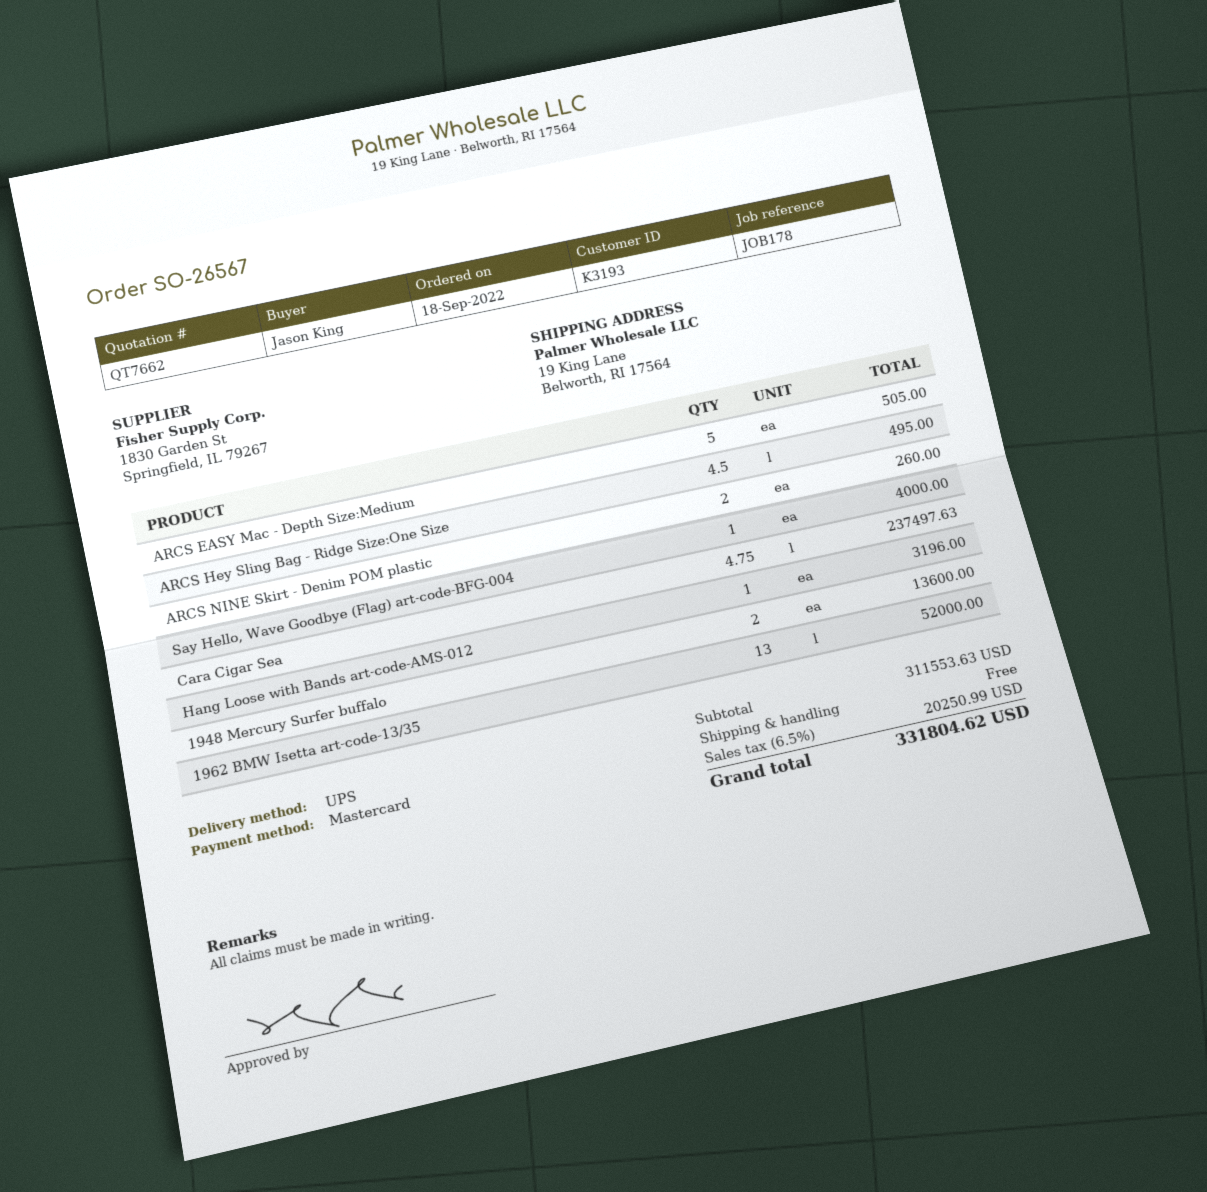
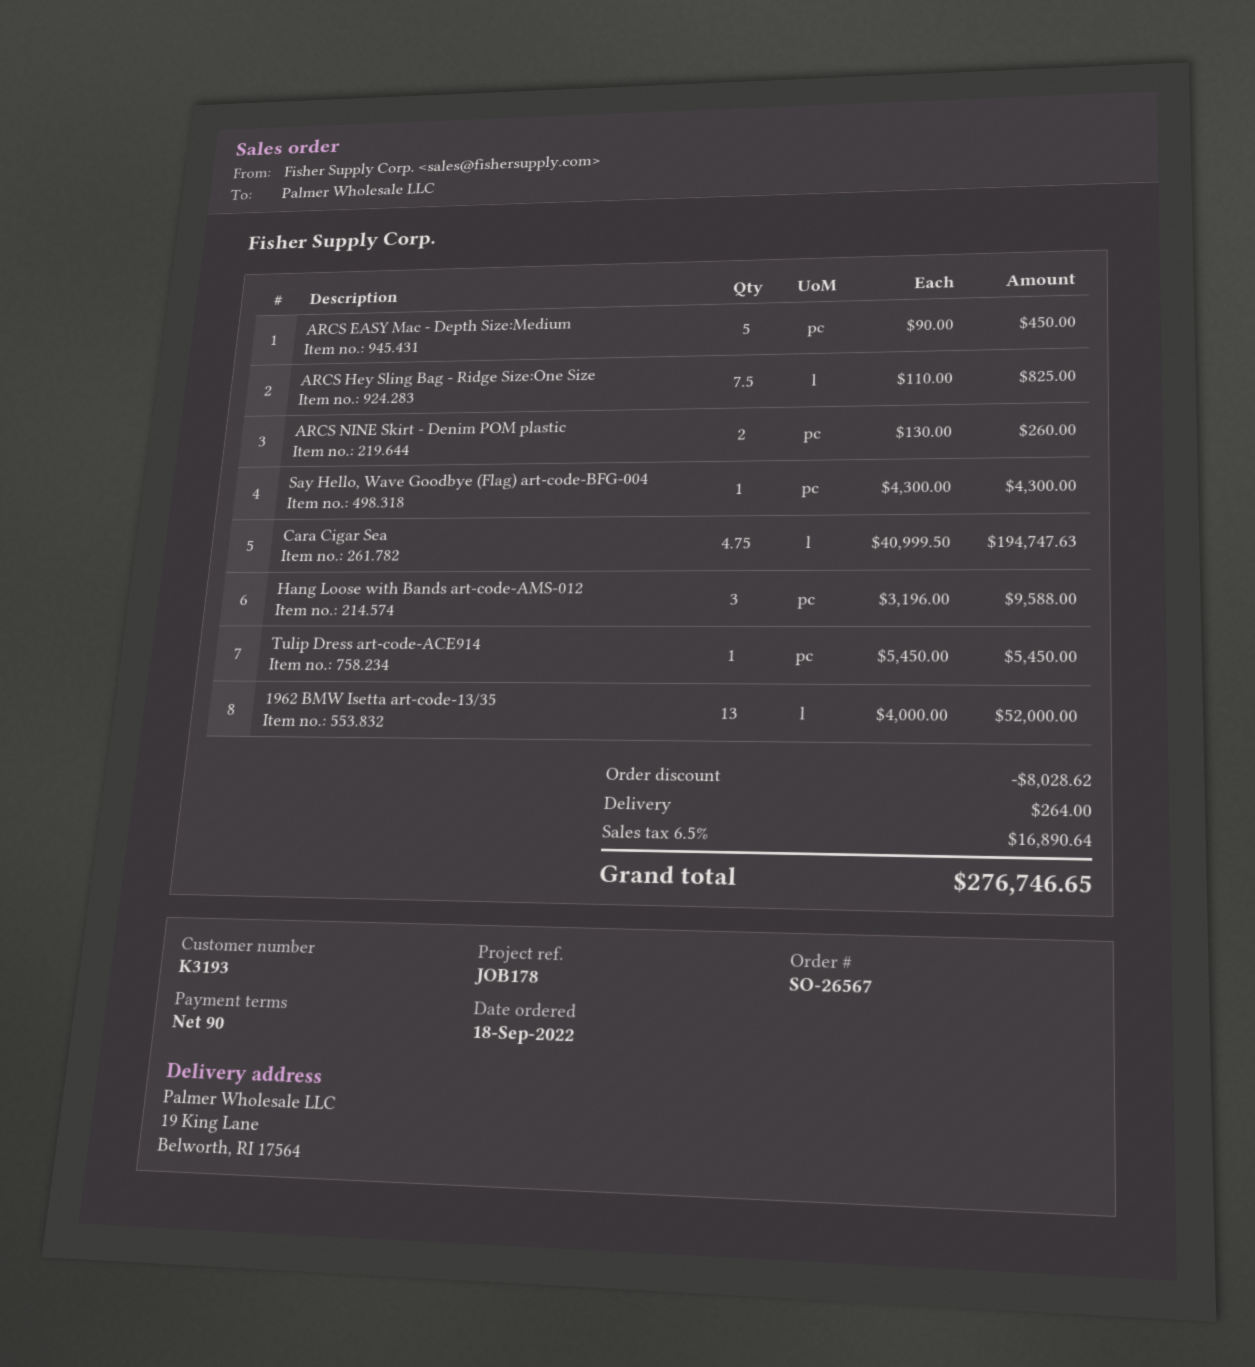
ARCS EASY Mac - Depth Size:Medium: 5 for 505.00 -> 5 for 450.00
ARCS Hey Sling Bag - Ridge Size:One Size: 4.5 for 495.00 -> 7.5 for 825.00
Say Hello, Wave Goodbye (Flag) art-code-BFG-004: 1 for 4000.00 -> 1 for 4300.00
Cara Cigar Sea: 4.75 for 237497.63 -> 4.75 for 194747.63
Hang Loose with Bands art-code-AMS-012: 1 for 3196.00 -> 3 for 9588.00
1948 Mercury Surfer buffalo: 2 for 13600.00 -> none
Tulip Dress art-code-ACE914: none -> 1 for 5450.00
discount: none -> 8028.62
shipping: 0.00 -> 264.00
tax: 6.5% = 20250.99 -> 6.5% = 16890.64
total: 331804.62 -> 276746.65

